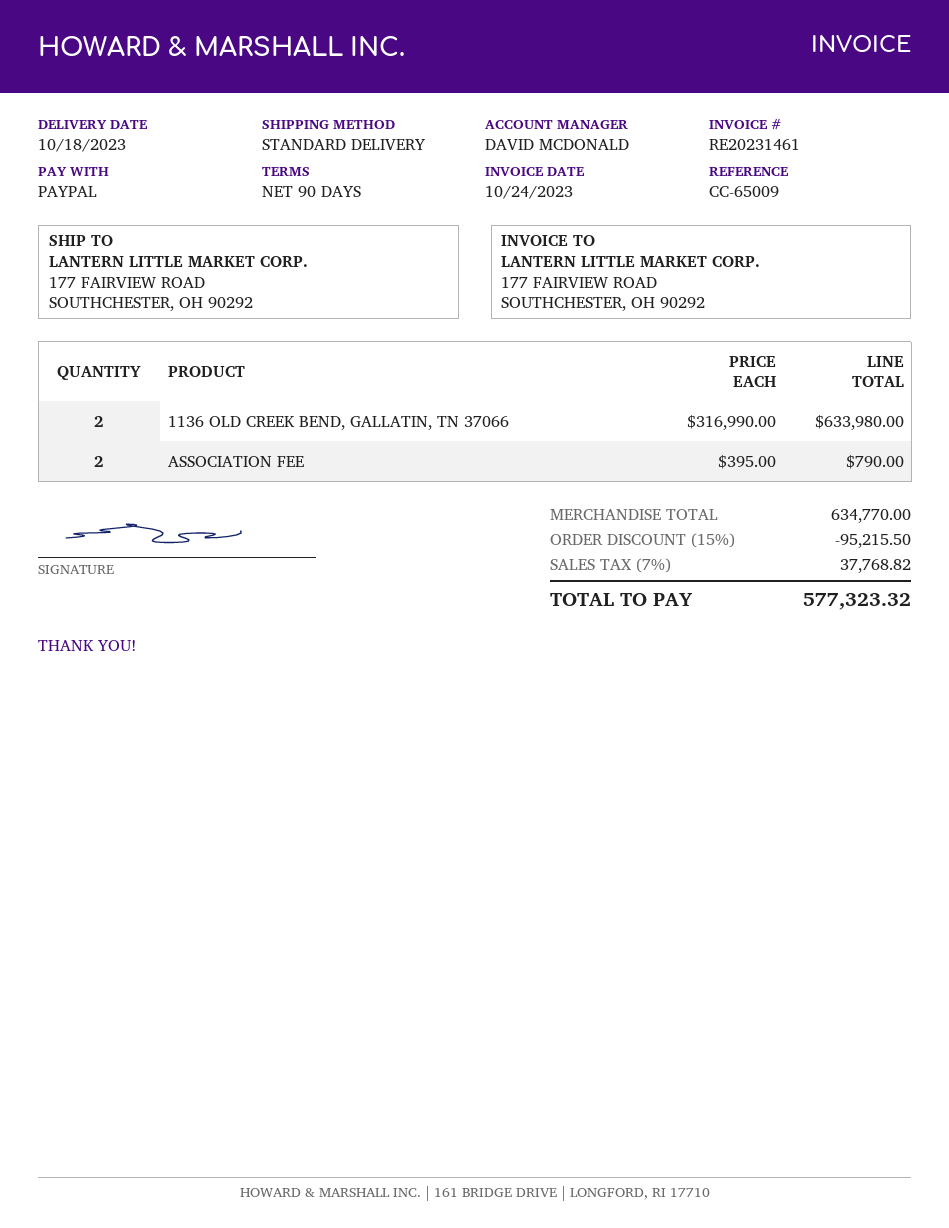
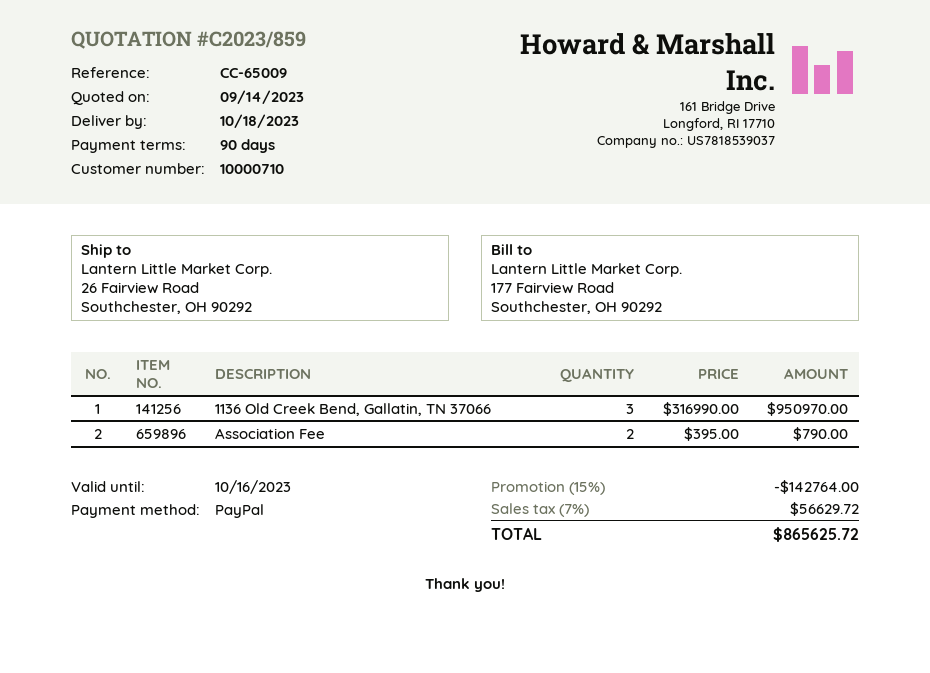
ship to: 177 FAIRVIEW ROAD, SOUTHCHESTER, OH 90292 -> 26 Fairview Road, Southchester, OH 90292
1136 OLD CREEK BEND, GALLATIN, TN 37066: 2 x 316990.00 = 633980.00 -> 3 x 316990.00 = 950970.00
discount: 15% = 95215.50 -> 15% = 142764.00
tax: 7% = 37768.82 -> 7% = 56629.72
total: 577323.32 -> 865625.72

